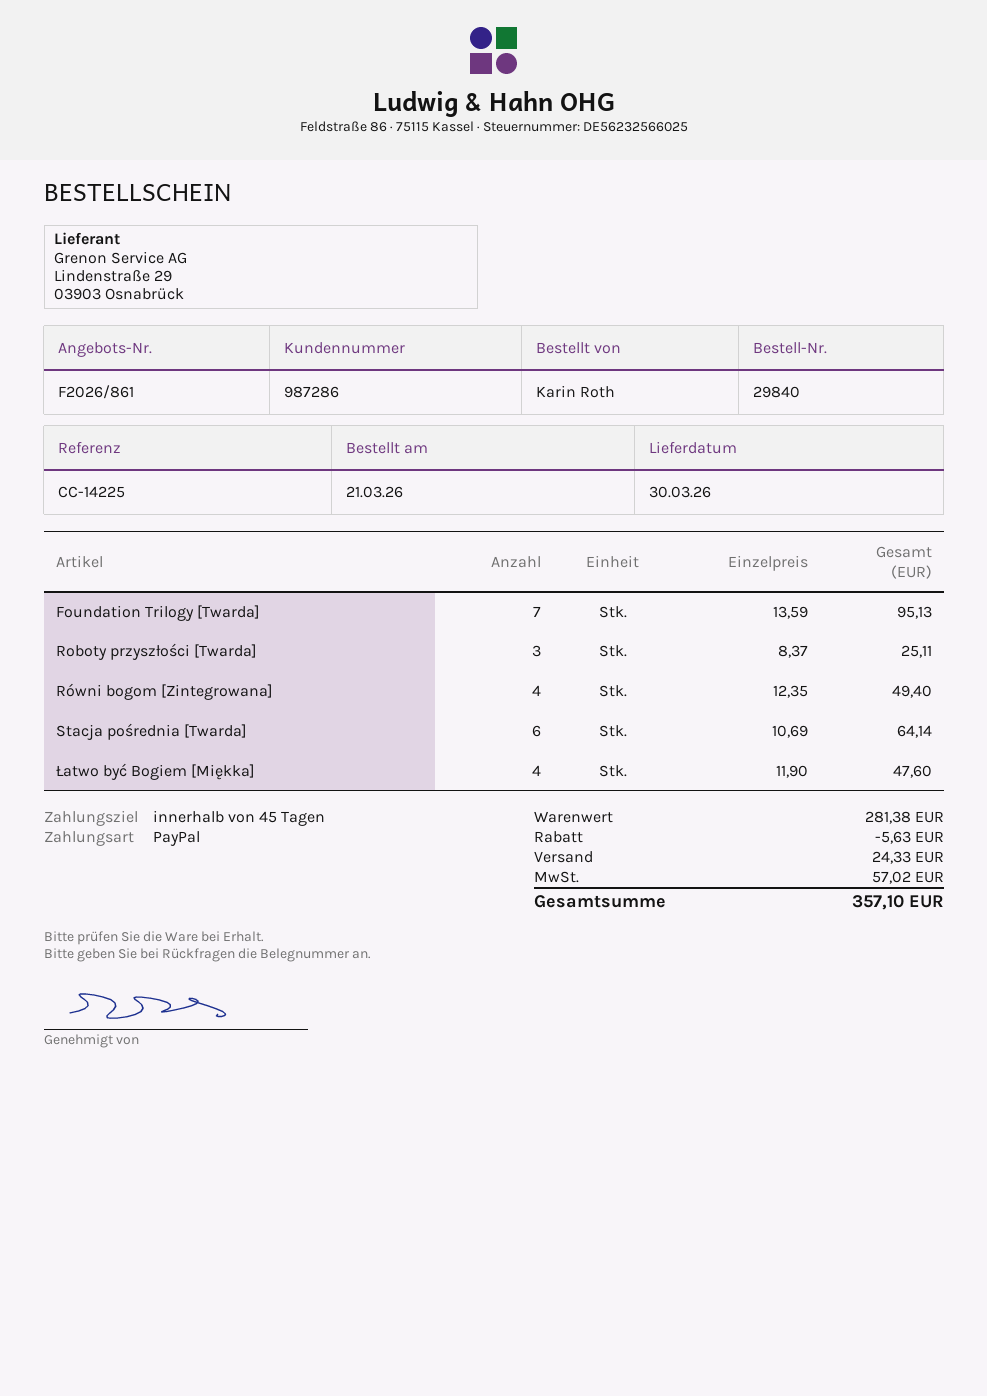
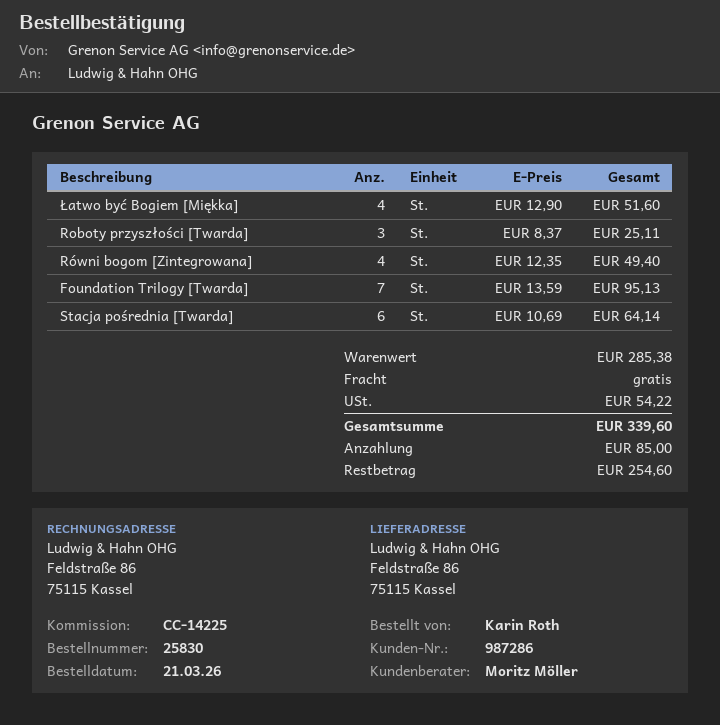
order number: 29840 -> 25830
Łatwo być Bogiem [Miękka]: 4 x 11.90 = 47.60 -> 4 x 12.90 = 51.60
subtotal: 281.38 -> 285.38
discount: 5.63 -> none
shipping: 24.33 -> 0.00
tax: 57.02 -> 54.22
total: 357.10 -> 339.60

